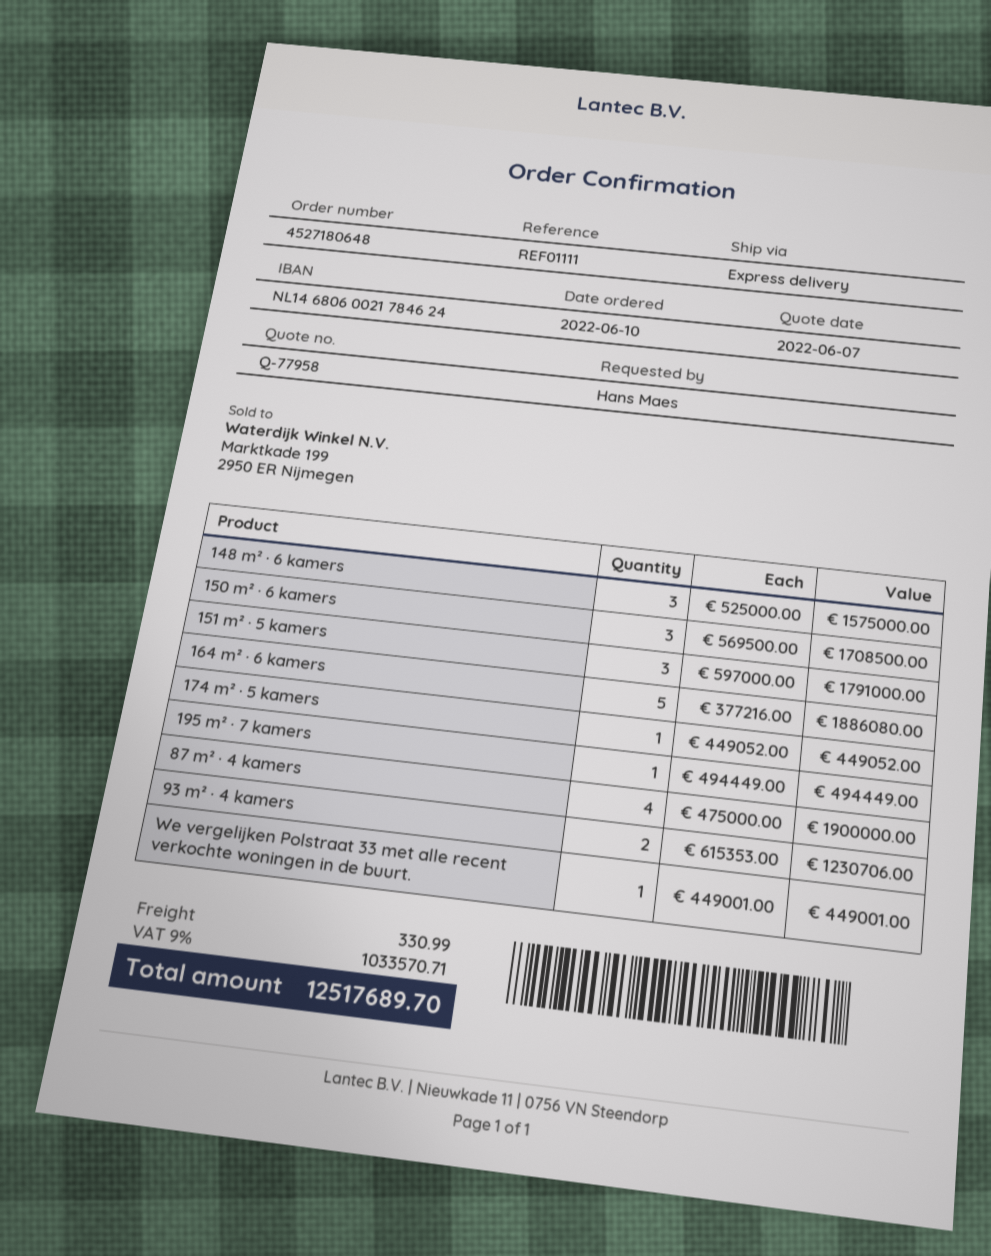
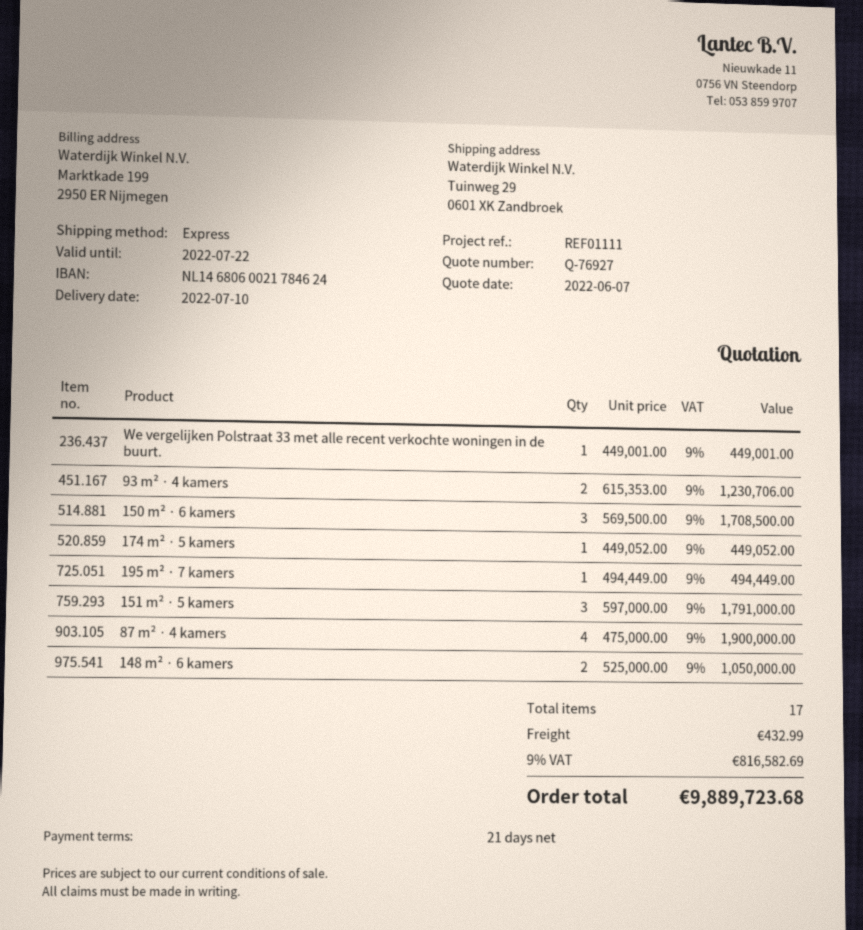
quote number: Q-77958 -> Q-76927
148 m² · 6 kamers: 3 x 525000.00 = 1575000.00 -> 2 x 525000.00 = 1050000.00
164 m² · 6 kamers: 5 x 377216.00 = 1886080.00 -> none
shipping: 330.99 -> 432.99
tax: 9% = 1033570.71 -> 9% = 816582.69
total: 12517689.70 -> 9889723.68

